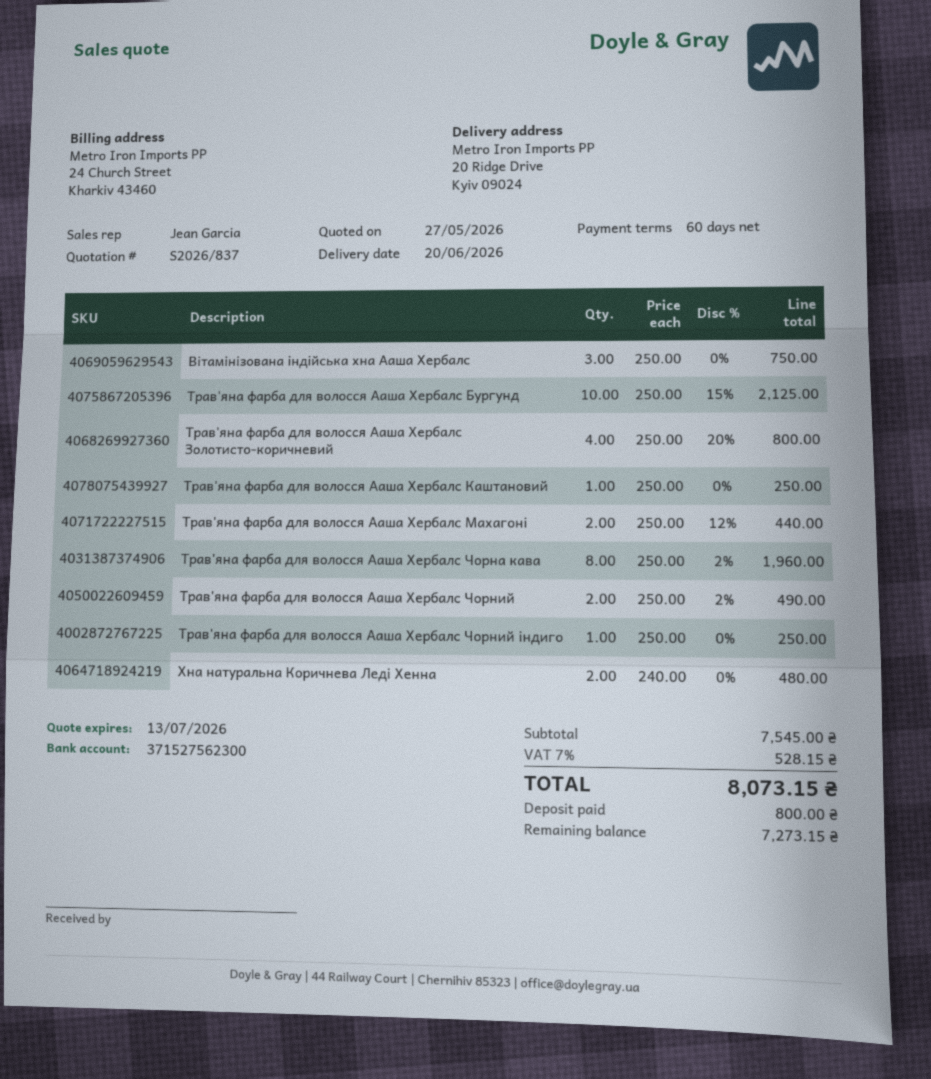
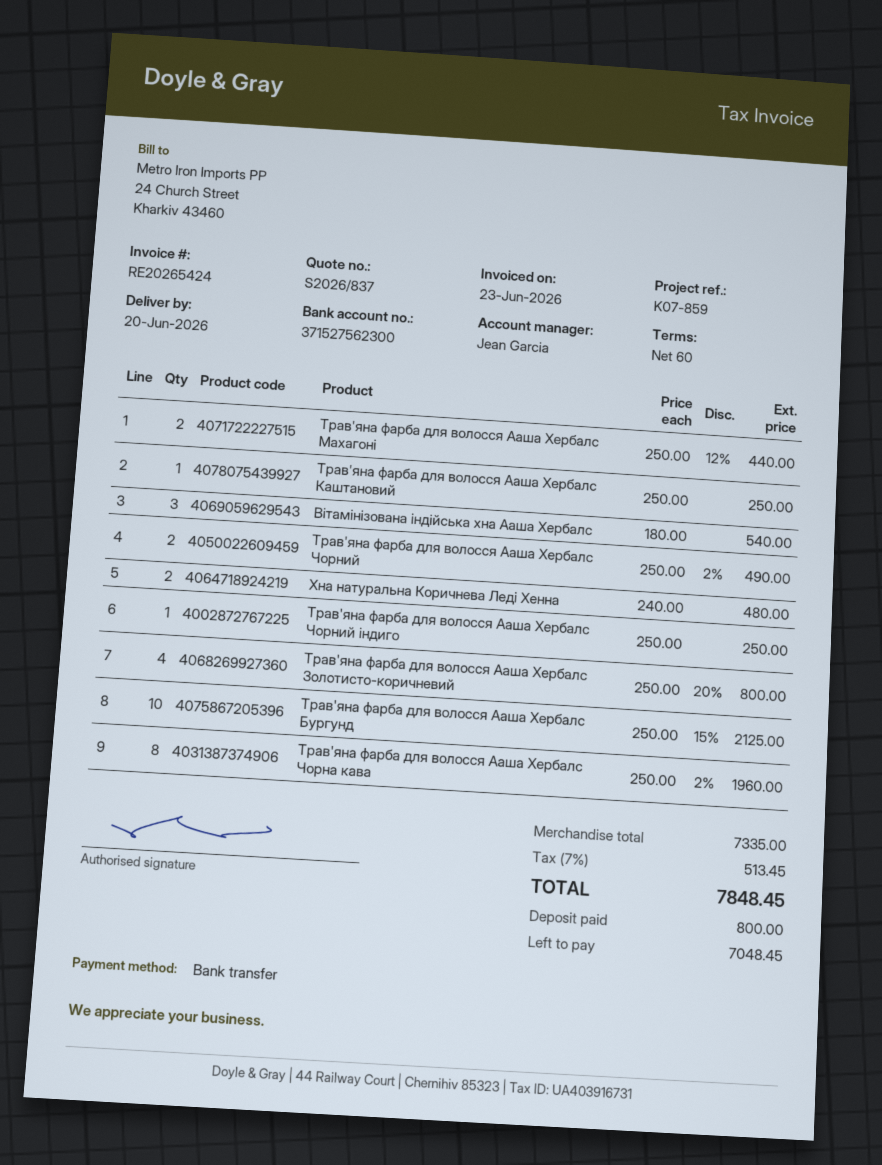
Вітамінізована індійська хна Ааша Хербалс: 3 x 250.00 = 750.00 -> 3 x 180.00 = 540.00
subtotal: 7545.00 -> 7335.00
tax: 7% = 528.15 -> 7% = 513.45
total: 8073.15 -> 7848.45
balance: 7273.15 -> 7048.45

